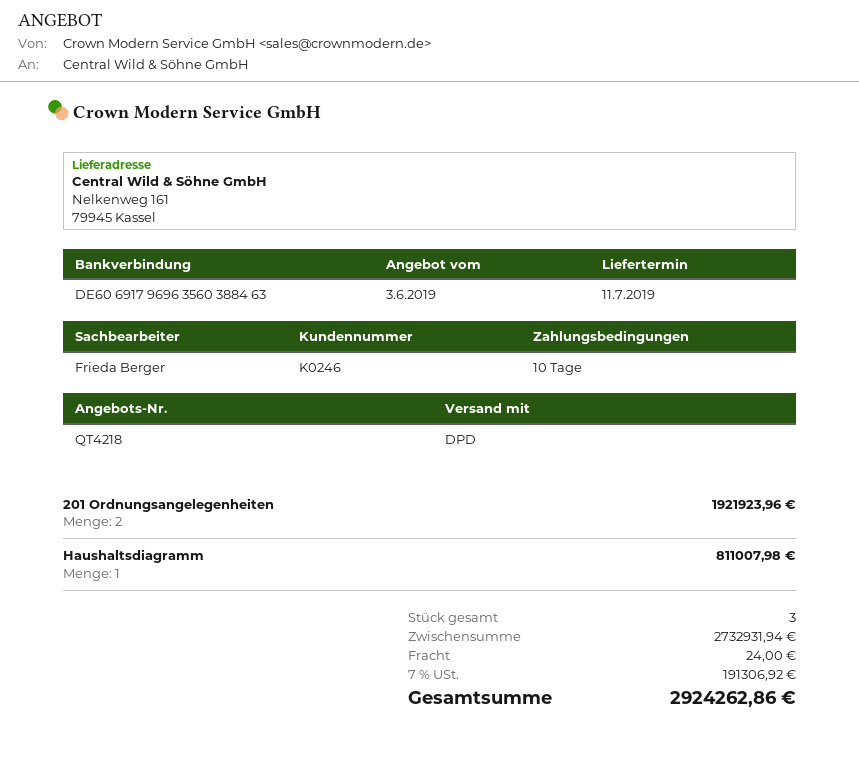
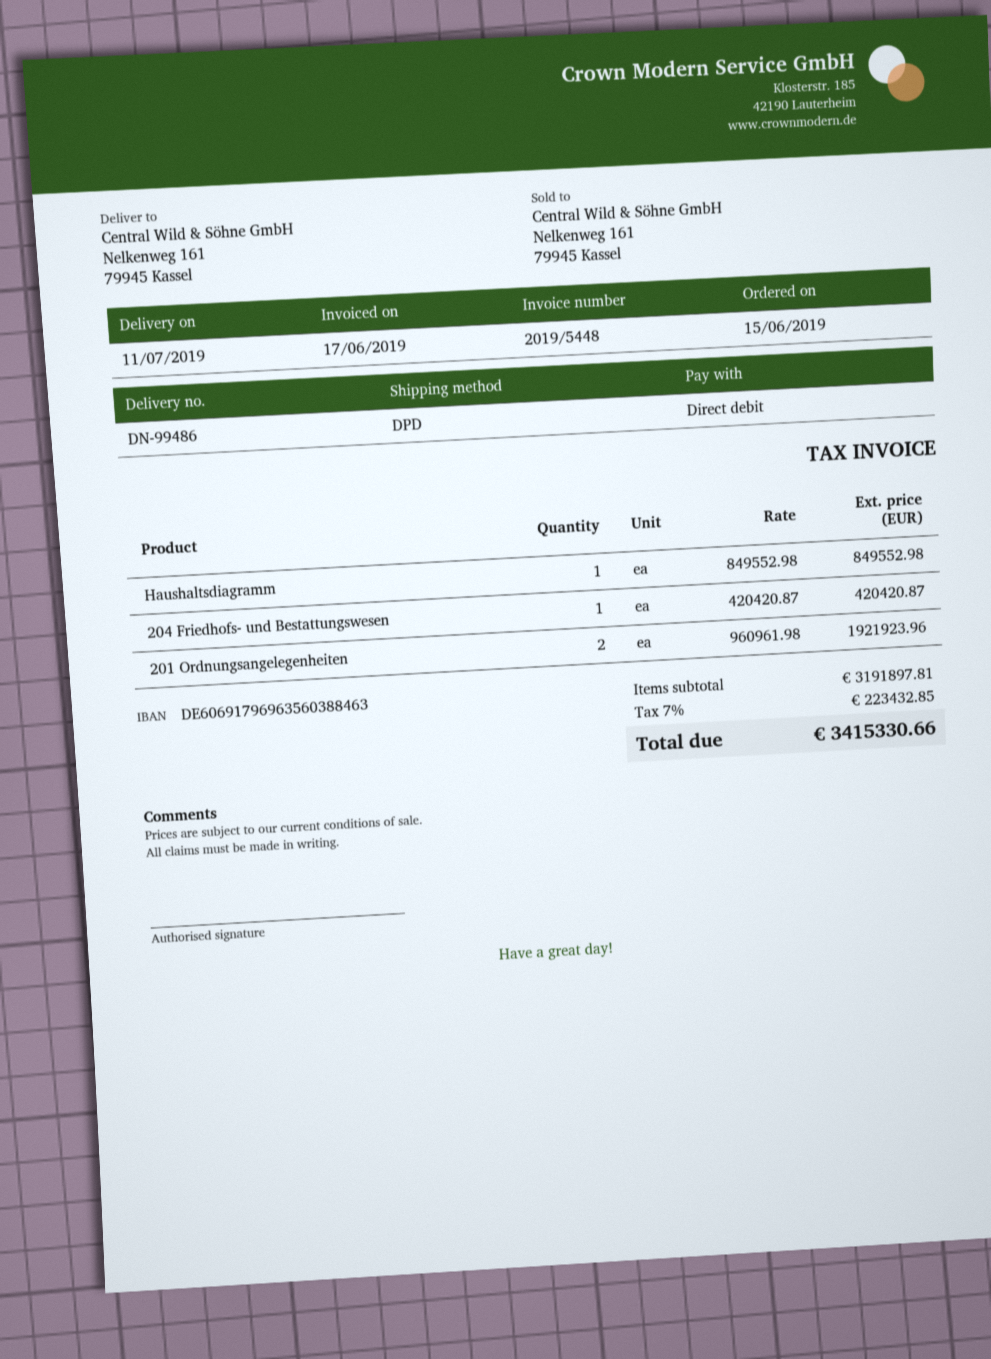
Haushaltsdiagramm: 1 for 811007.98 -> 1 for 849552.98
204 Friedhofs- und Bestattungswesen: none -> 1 for 420420.87
subtotal: 2732931.94 -> 3191897.81
shipping: 24.00 -> none
tax: 7% = 191306.92 -> 7% = 223432.85
total: 2924262.86 -> 3415330.66

